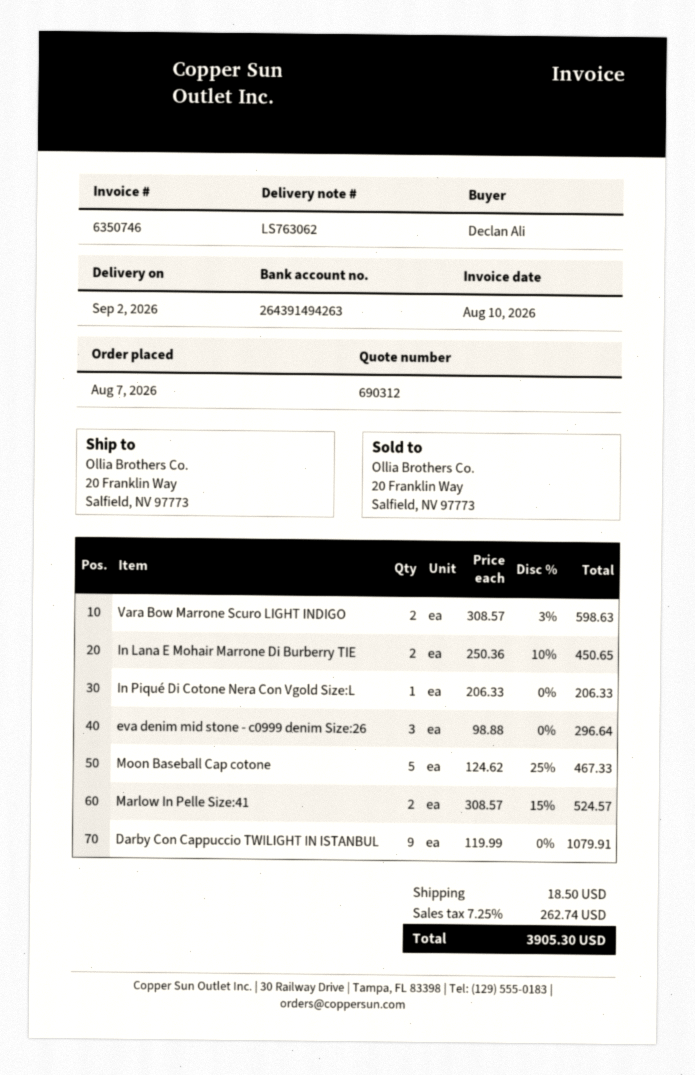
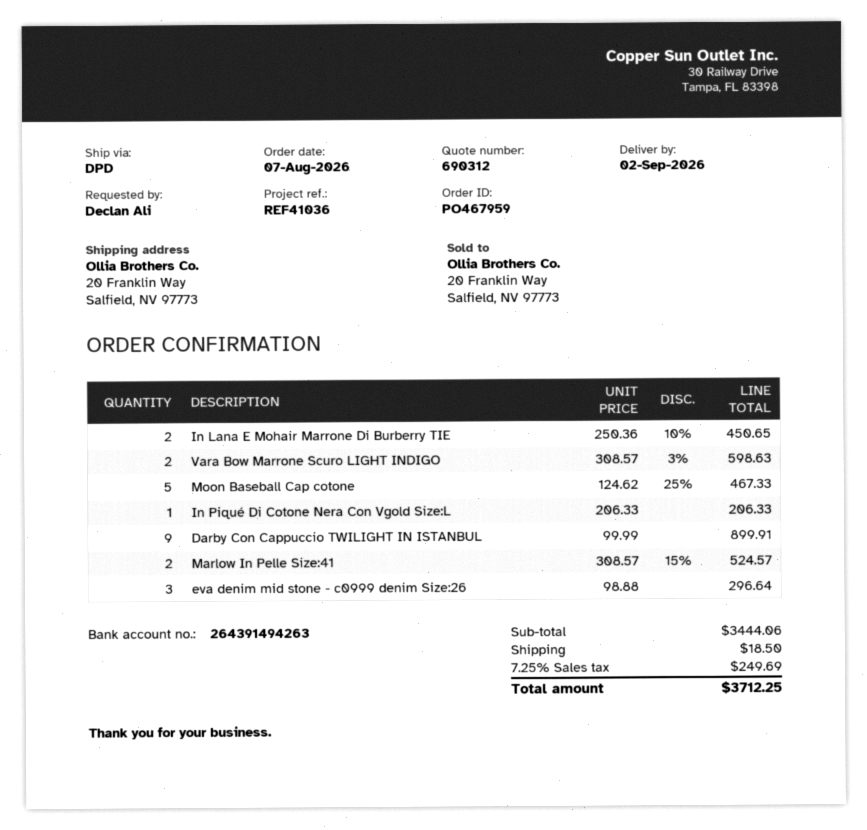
Darby Con Cappuccio TWILIGHT IN ISTANBUL: 9 x 119.99 = 1079.91 -> 9 x 99.99 = 899.91
tax: 7.25% = 262.74 -> 7.25% = 249.69
total: 3905.30 -> 3712.25

